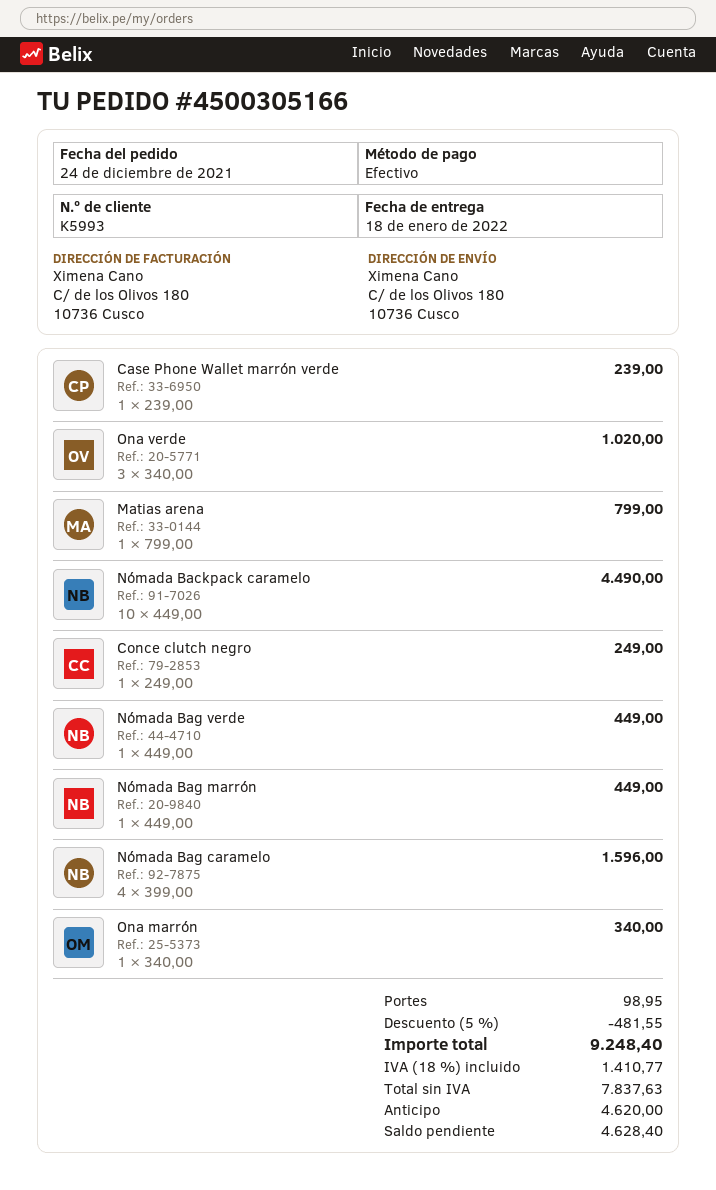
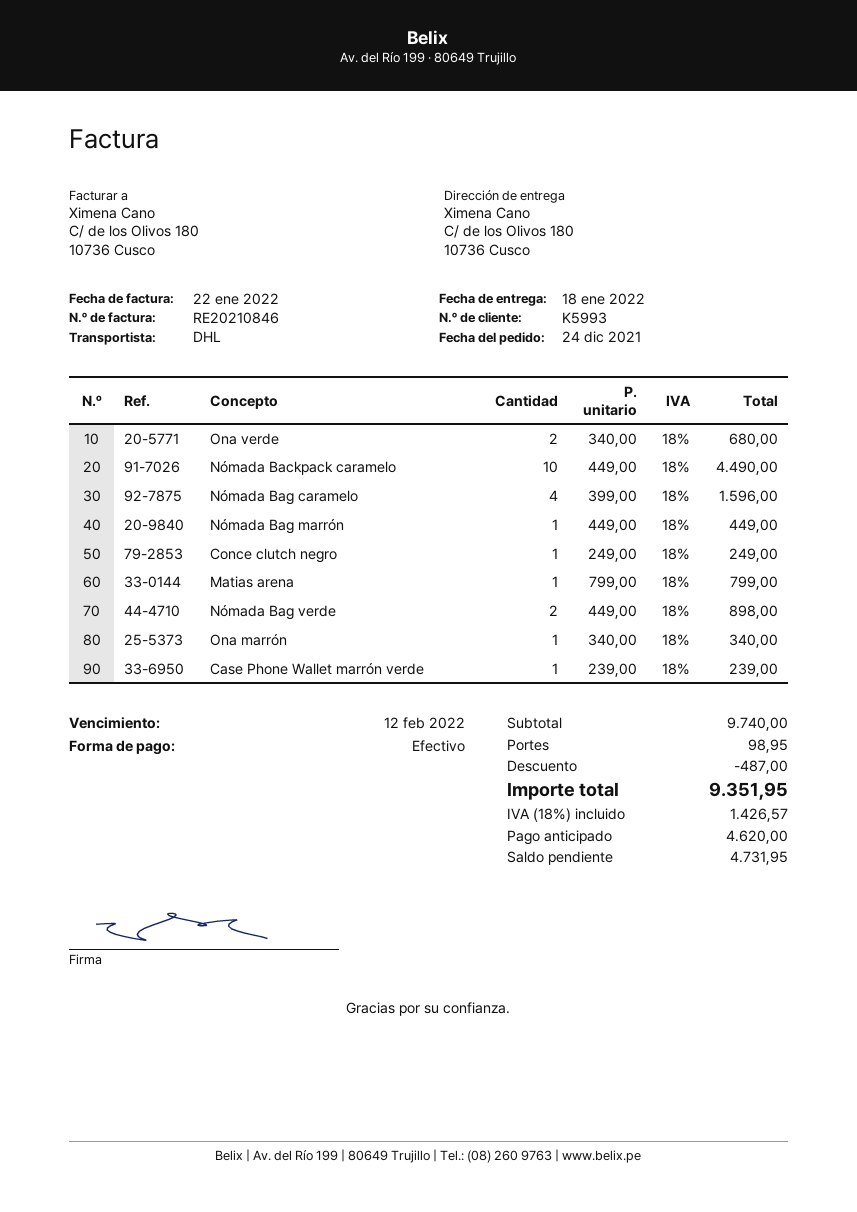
Ona verde: 3 x 340.00 = 1020.00 -> 2 x 340.00 = 680.00
Nómada Bag verde: 1 x 449.00 = 449.00 -> 2 x 449.00 = 898.00
discount: 481.55 -> 487.00
tax: 18% = 1410.77 -> 18% = 1426.57
total: 9248.40 -> 9351.95
balance: 4628.40 -> 4731.95

